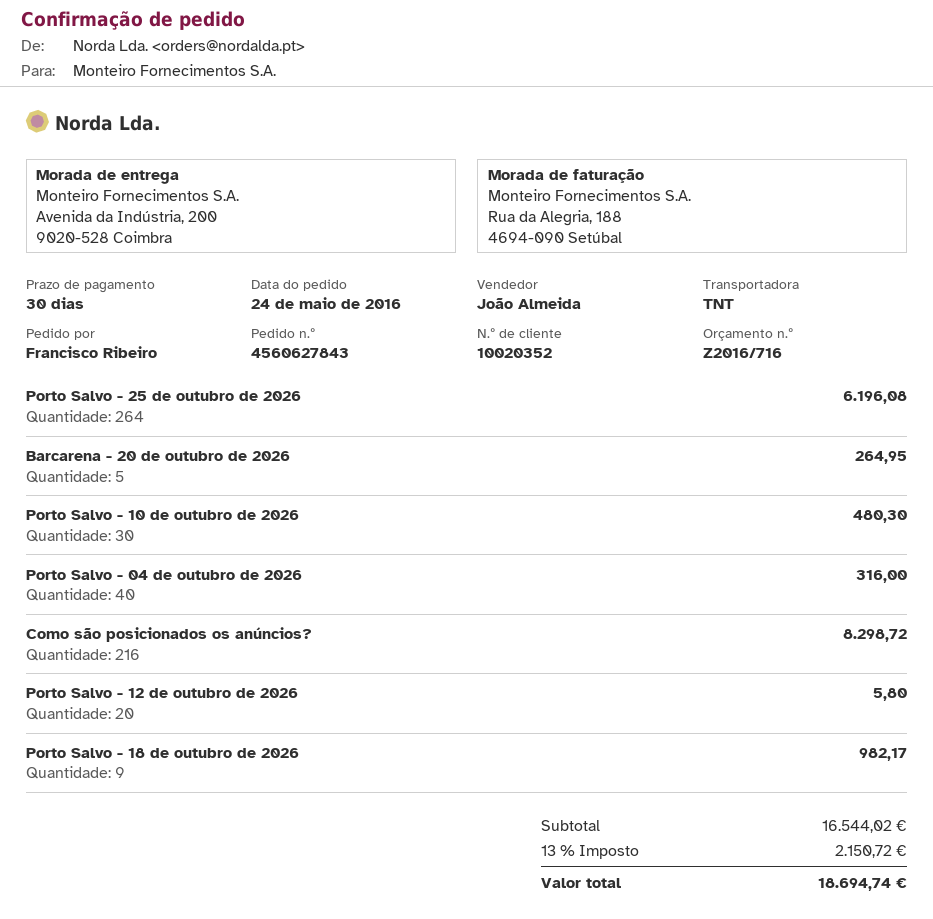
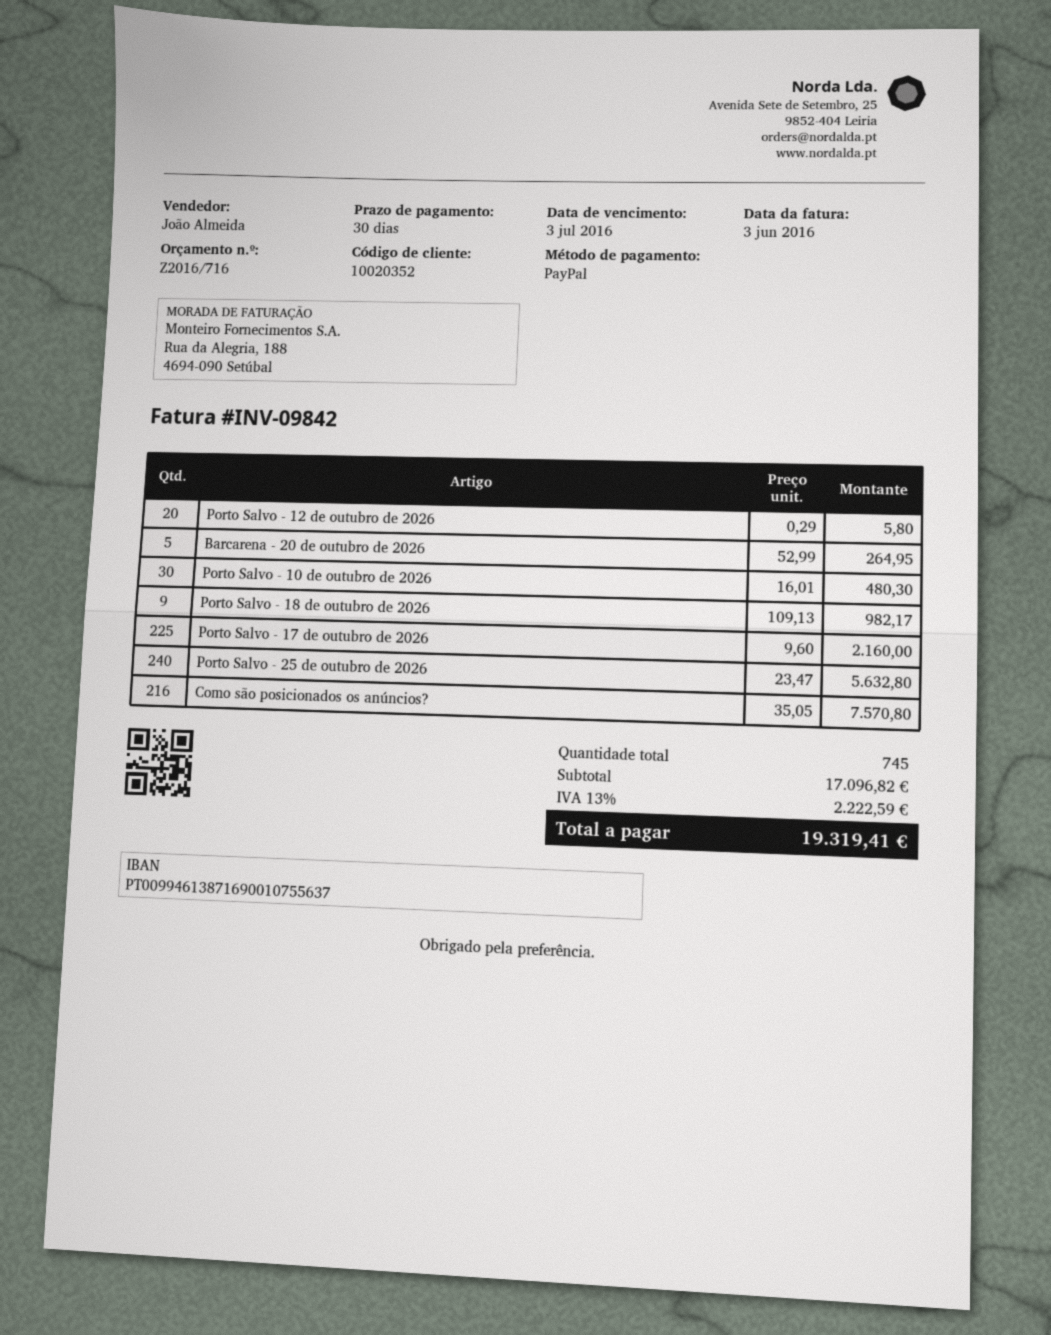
Porto Salvo - 25 de outubro de 2026: 264 for 6196.08 -> 240 for 5632.80
Porto Salvo - 04 de outubro de 2026: 40 for 316.00 -> none
Como são posicionados os anúncios?: 216 for 8298.72 -> 216 for 7570.80
Porto Salvo - 17 de outubro de 2026: none -> 225 for 2160.00
subtotal: 16544.02 -> 17096.82
tax: 13% = 2150.72 -> 13% = 2222.59
total: 18694.74 -> 19319.41

